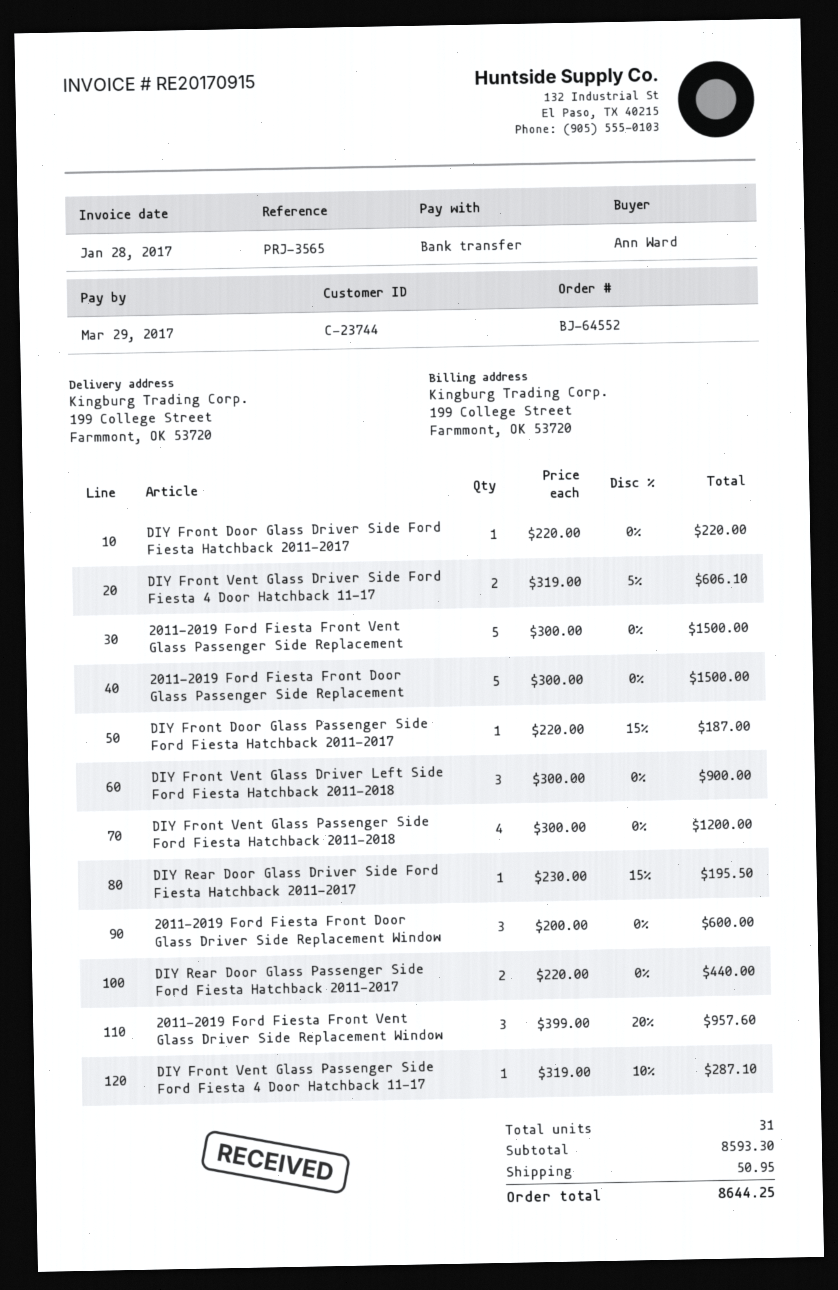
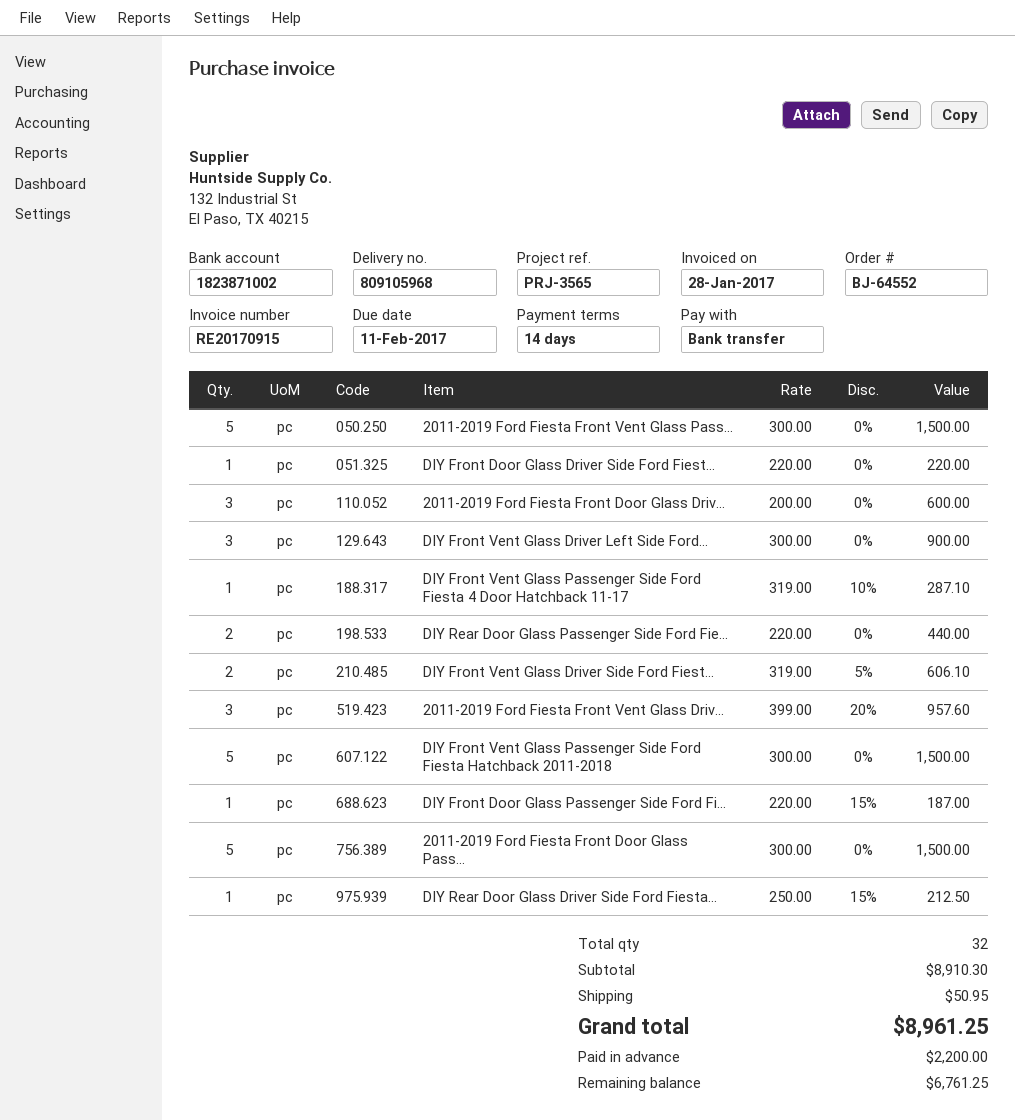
due date: 2017-03-29 -> 2017-02-11
DIY Front Vent Glass Passenger Side Ford Fiesta Hatchback 2011-2018: 4 x 300.00 = 1200.00 -> 5 x 300.00 = 1500.00
DIY Rear Door Glass Driver Side Ford Fiesta Hatchback 2011-2017: 1 x 230.00 - 15% = 195.50 -> 1 x 250.00 - 15% = 212.50
total quantity: 31 -> 32
subtotal: 8593.30 -> 8910.30
total: 8644.25 -> 8961.25

